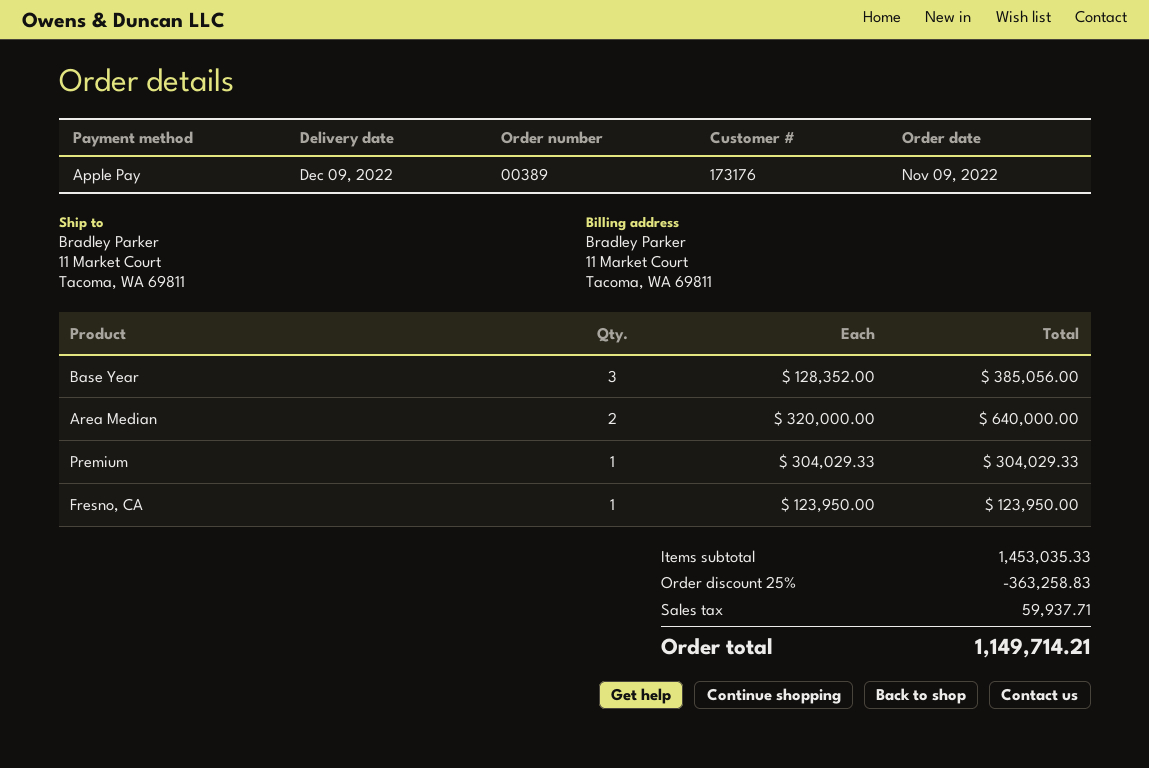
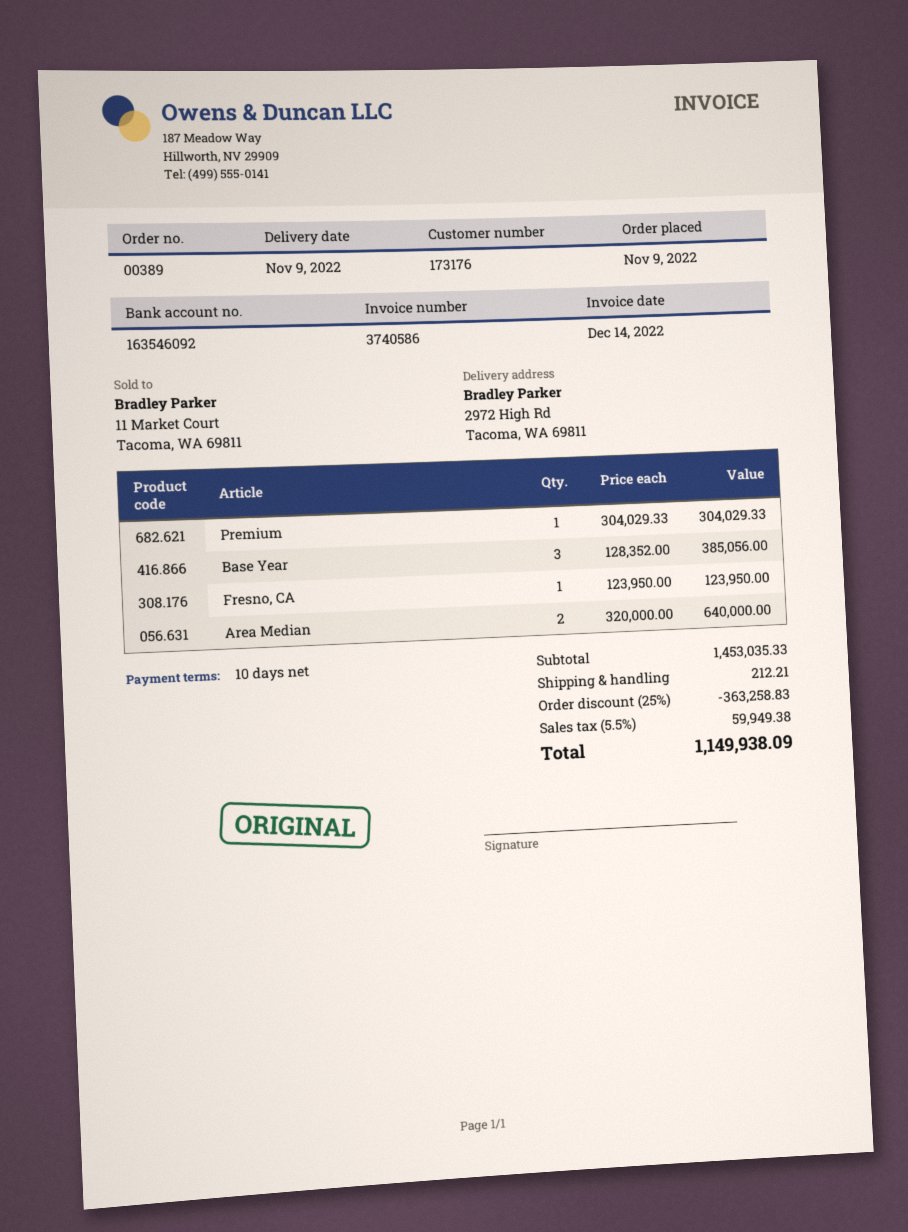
delivery date: 2022-12-09 -> 2022-11-09
ship to: 11 Market Court, Tacoma, WA 69811 -> 2972 High Rd, Tacoma, WA 69811
shipping: none -> 212.21
tax: 59937.71 -> 59949.38
total: 1149714.21 -> 1149938.09

